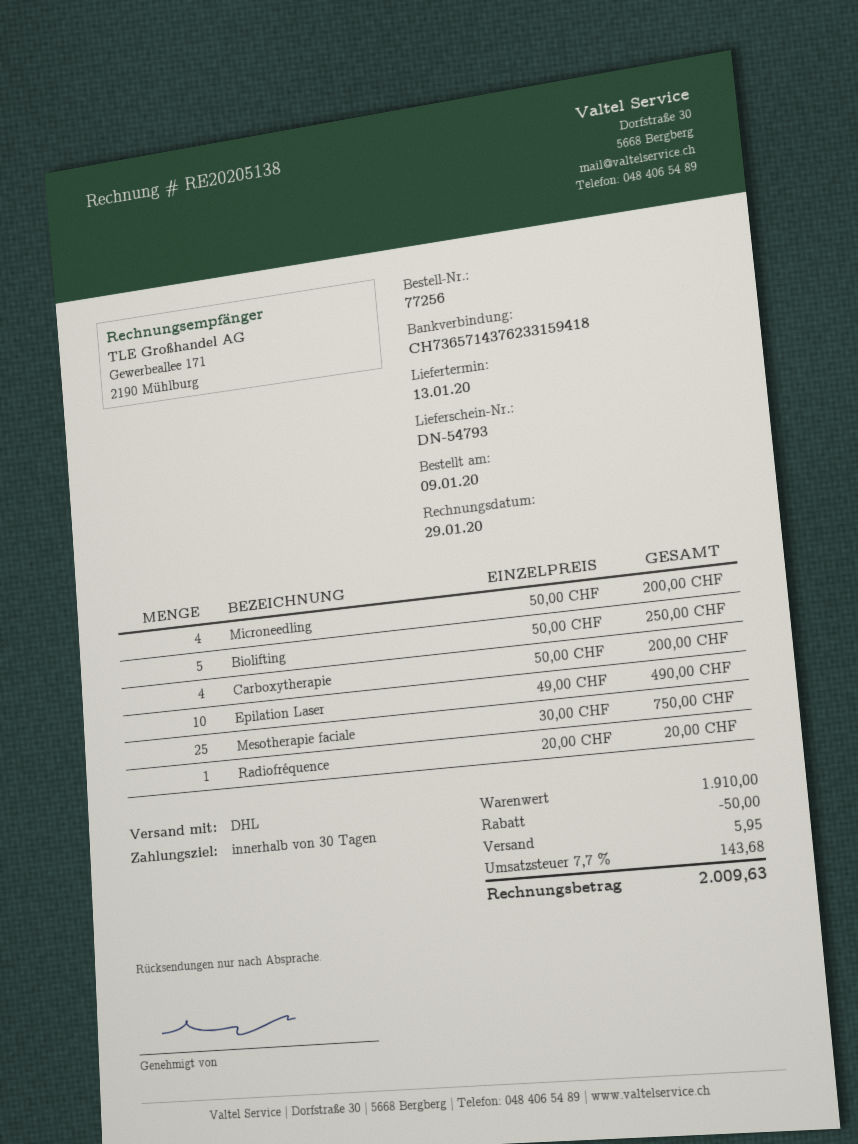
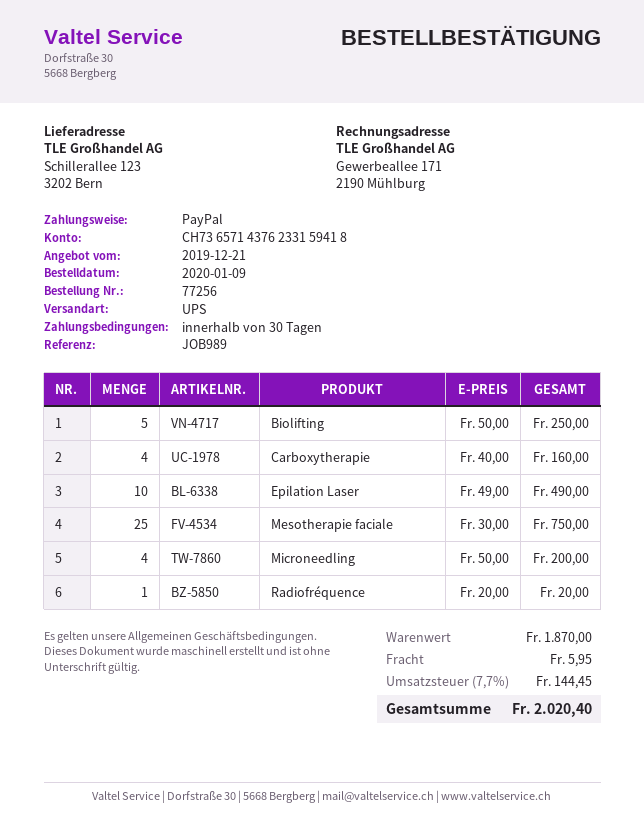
shipping method: DHL -> UPS
Carboxytherapie: 4 x 50.00 = 200.00 -> 4 x 40.00 = 160.00
subtotal: 1910.00 -> 1870.00
discount: 50.00 -> none
tax: 7.7% = 143.68 -> 7.7% = 144.45
total: 2009.63 -> 2020.40

